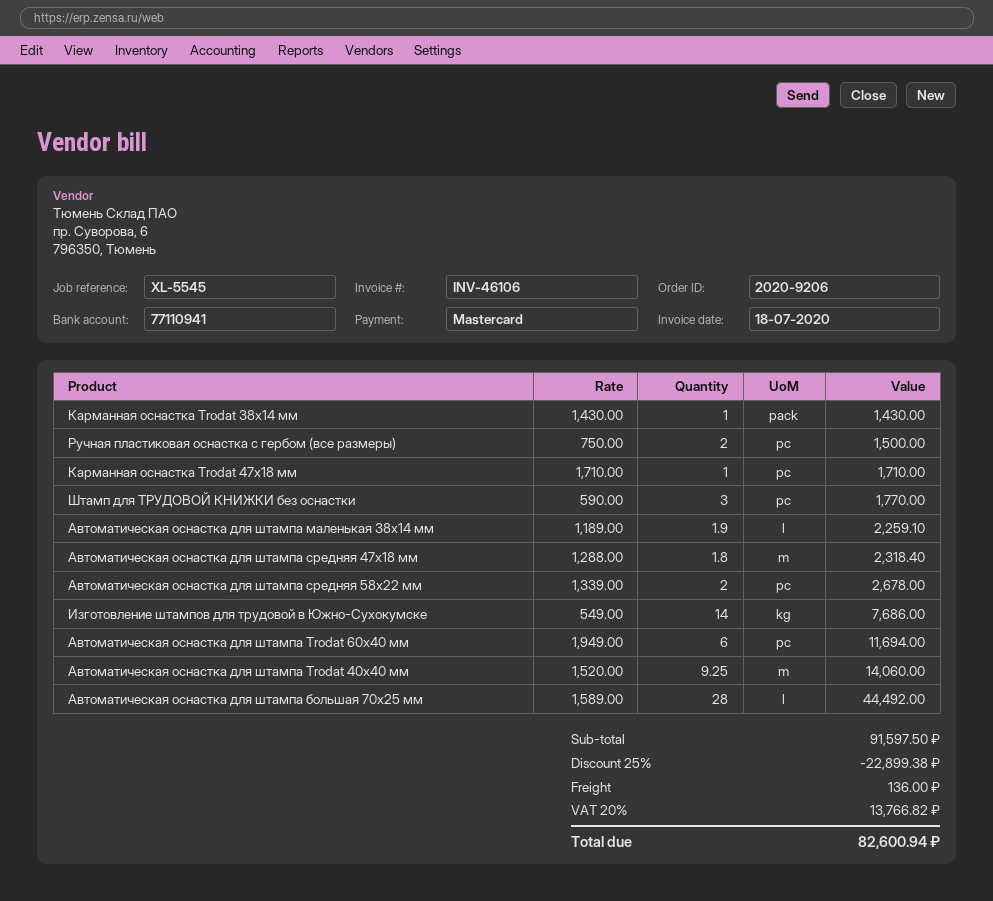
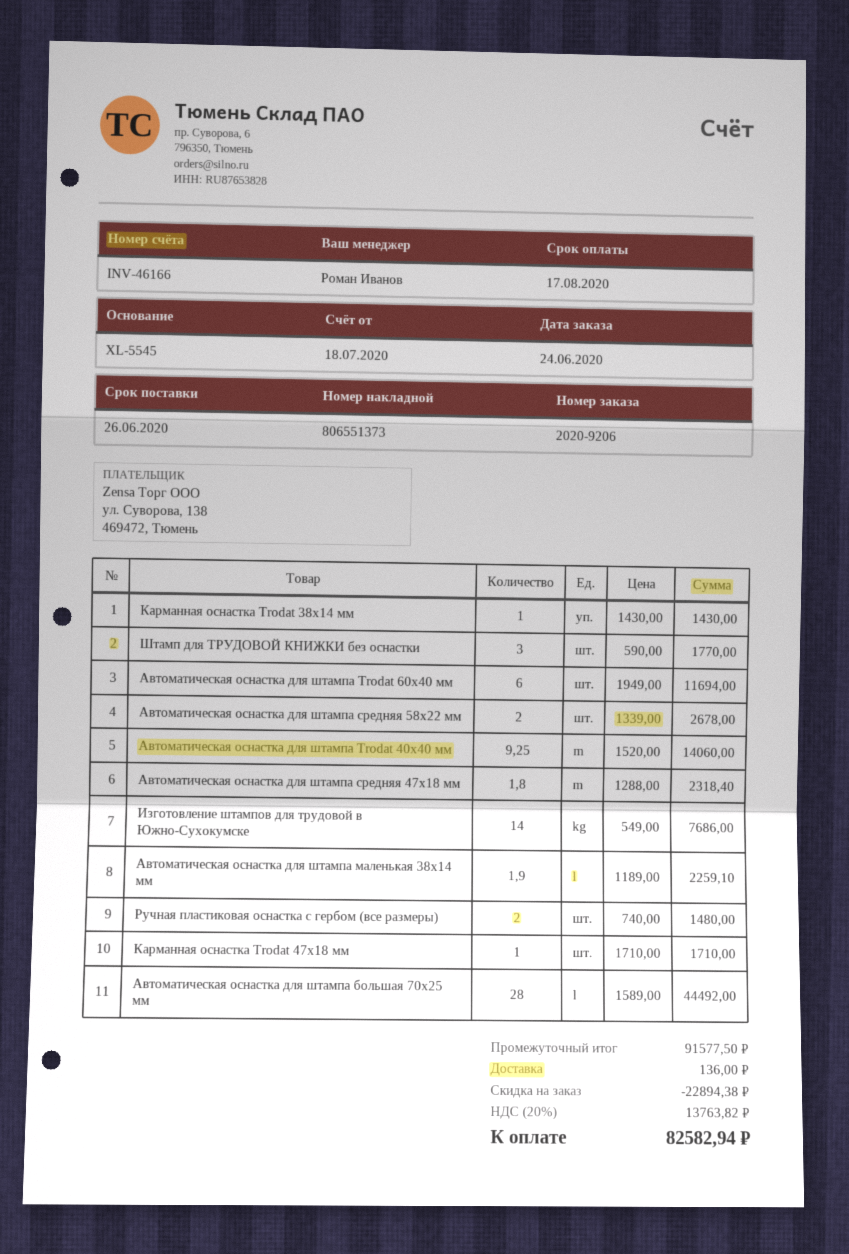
invoice number: INV-46106 -> INV-46166
Ручная пластиковая оснастка с гербом (все размеры): 2 x 750.00 = 1500.00 -> 2 x 740.00 = 1480.00
subtotal: 91597.50 -> 91577.50
discount: 22899.38 -> 22894.38
tax: 20% = 13766.82 -> 20% = 13763.82
total: 82600.94 -> 82582.94

